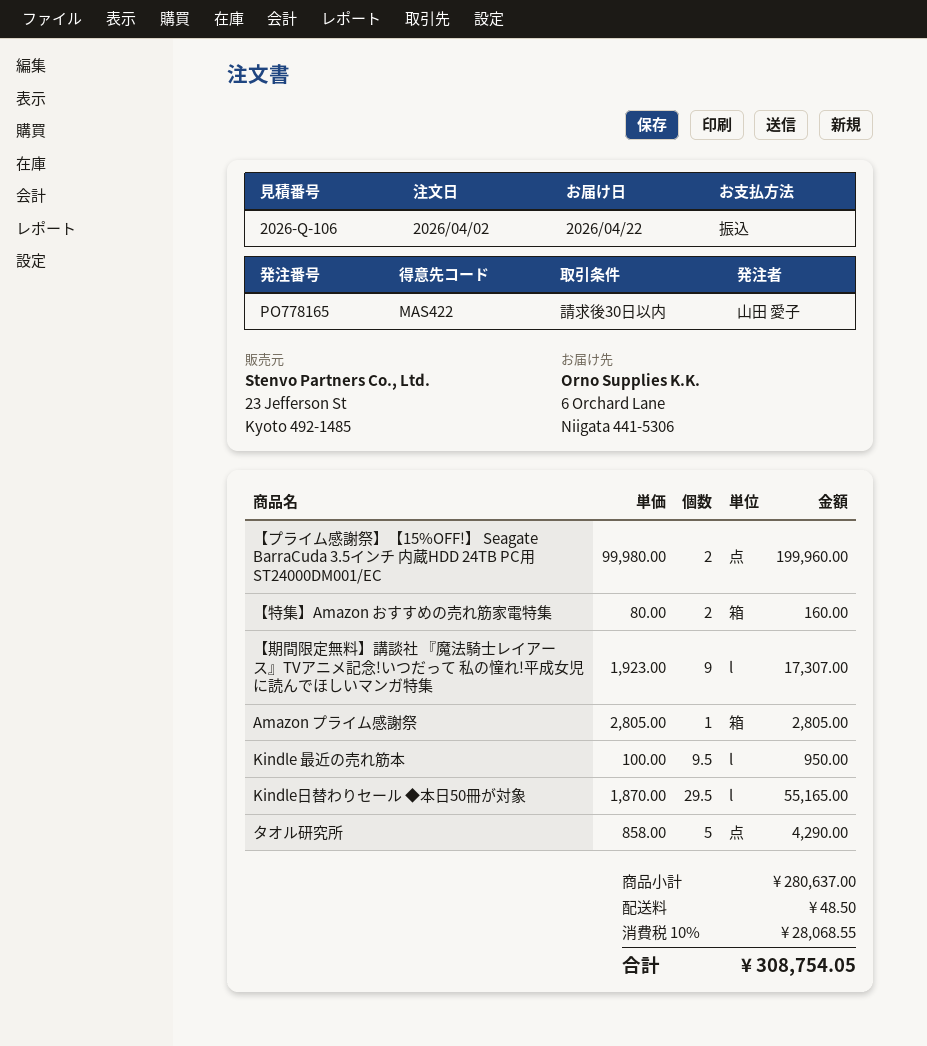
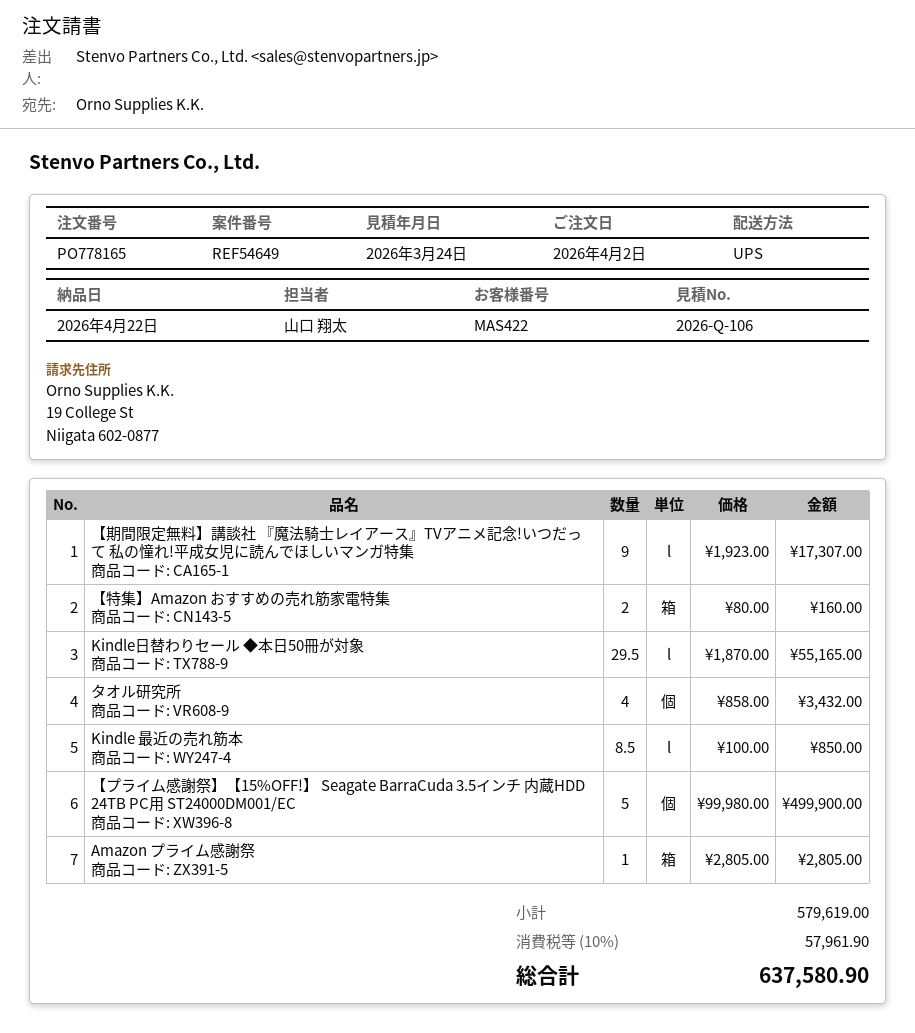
【プライム感謝祭】【15%OFF!】 Seagate BarraCuda 3.5インチ 内蔵HDD 24TB PC用 ST24000DM001/EC: 2 x 99980.00 = 199960.00 -> 5 x 99980.00 = 499900.00
Kindle 最近の売れ筋本: 9.5 x 100.00 = 950.00 -> 8.5 x 100.00 = 850.00
タオル研究所: 5 x 858.00 = 4290.00 -> 4 x 858.00 = 3432.00
subtotal: 280637.00 -> 579619.00
shipping: 48.50 -> none
tax: 10% = 28068.55 -> 10% = 57961.90
total: 308754.05 -> 637580.90

